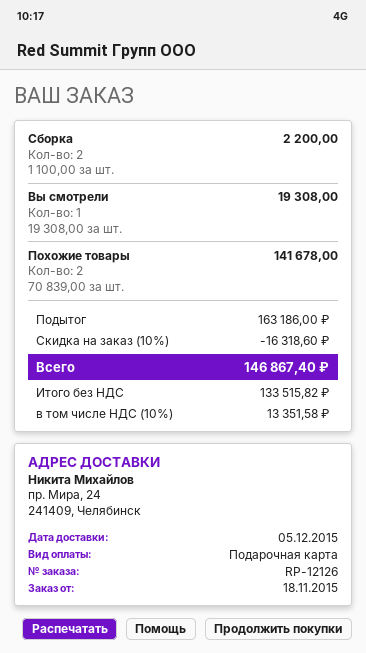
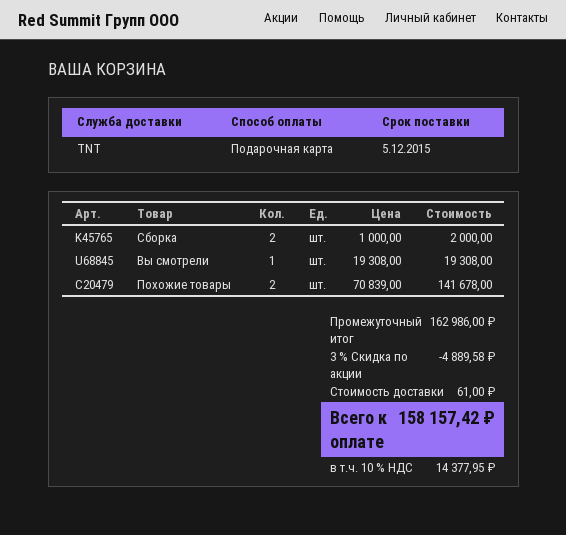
Сборка: 2 x 1100.00 = 2200.00 -> 2 x 1000.00 = 2000.00
subtotal: 163186.00 -> 162986.00
discount: 10% = 16318.60 -> 3% = 4889.58
shipping: none -> 61.00
tax: 10% = 13351.58 -> 10% = 14377.95
total: 146867.40 -> 158157.42

